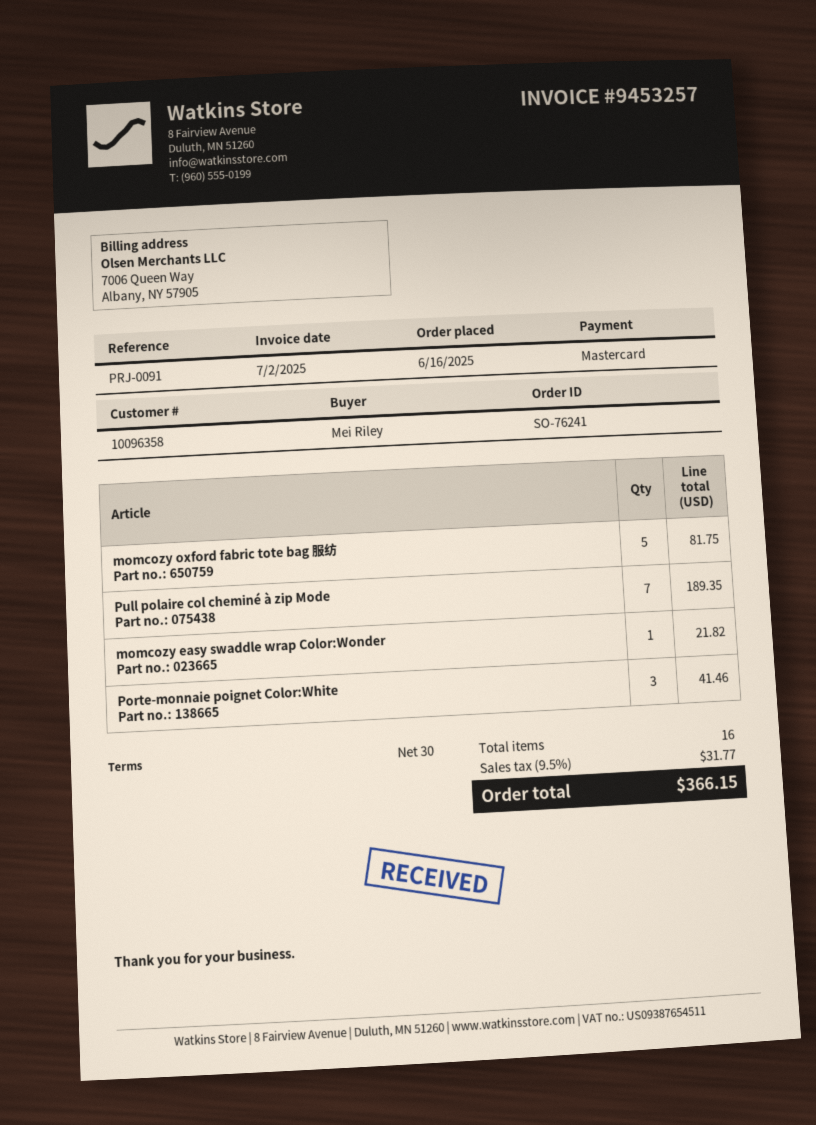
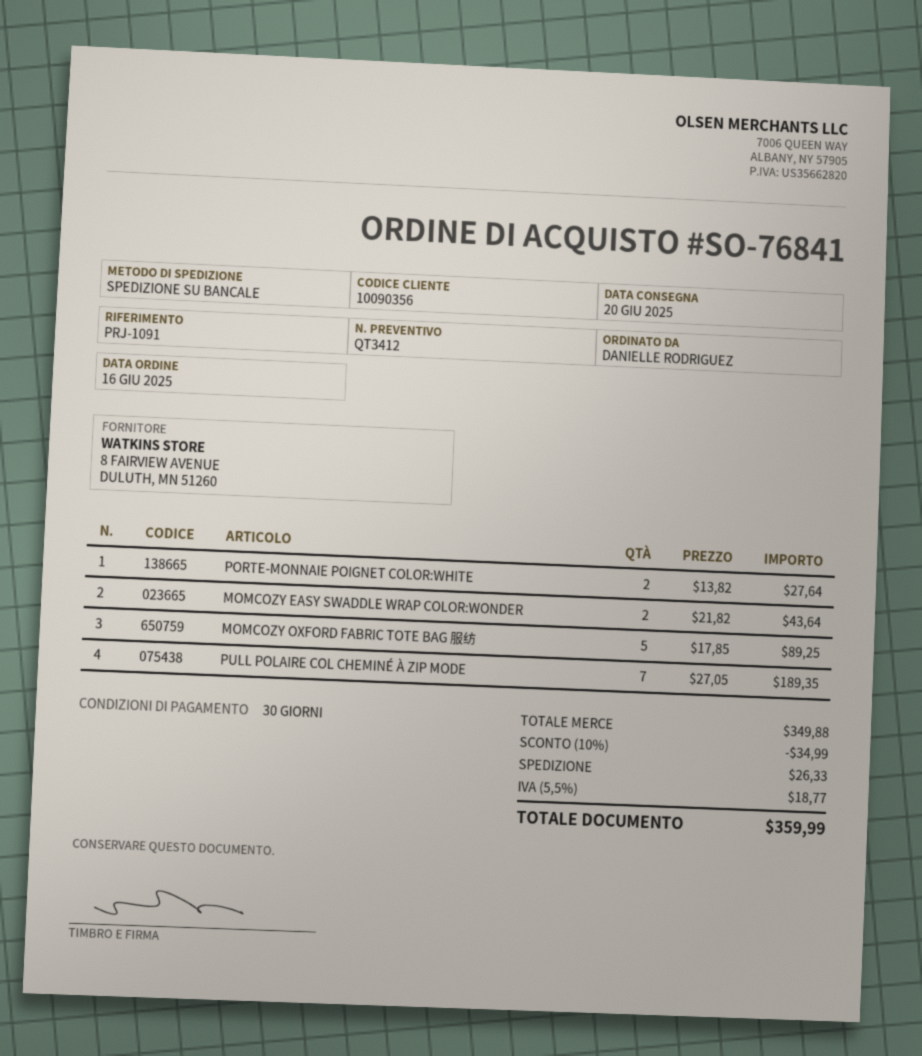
order number: SO-76241 -> SO-76841
customer number: 10096358 -> 10090356
reference: PRJ-0091 -> PRJ-1091
ordered by: Mei Riley -> DANIELLE RODRIGUEZ
momcozy oxford fabric tote bag 服纺: 5 for 81.75 -> 5 for 89.25
momcozy easy swaddle wrap Color:Wonder: 1 for 21.82 -> 2 for 43.64
Porte-monnaie poignet Color:White: 3 for 41.46 -> 2 for 27.64
discount: none -> 10% = 34.99
shipping: none -> 26.33
tax: 9.5% = 31.77 -> 5.5% = 18.77
total: 366.15 -> 359.99

